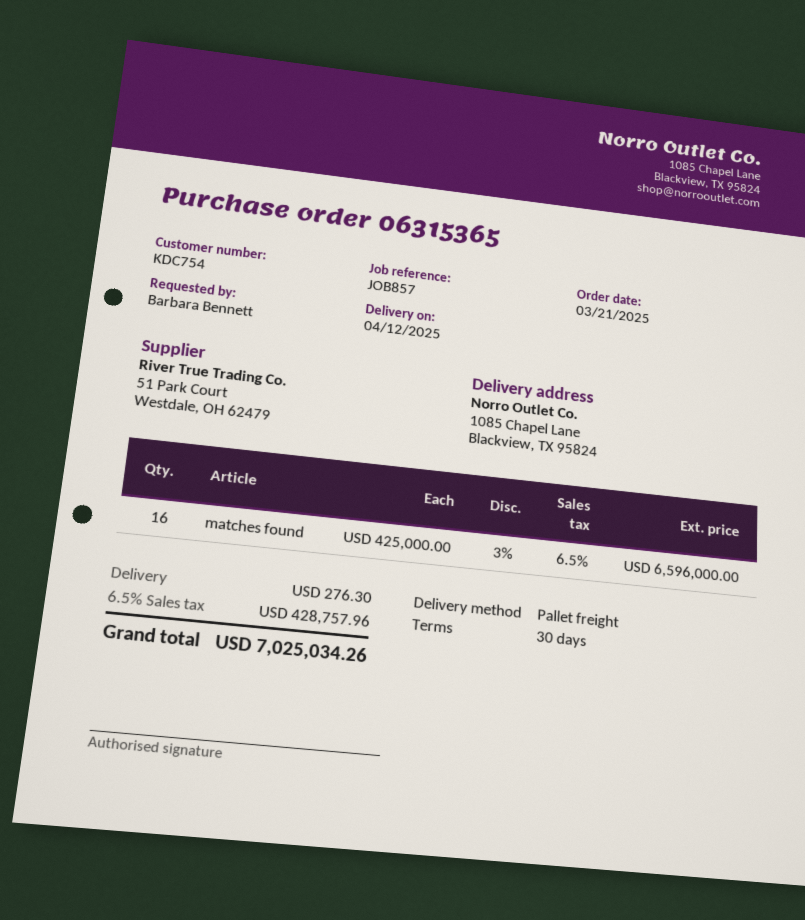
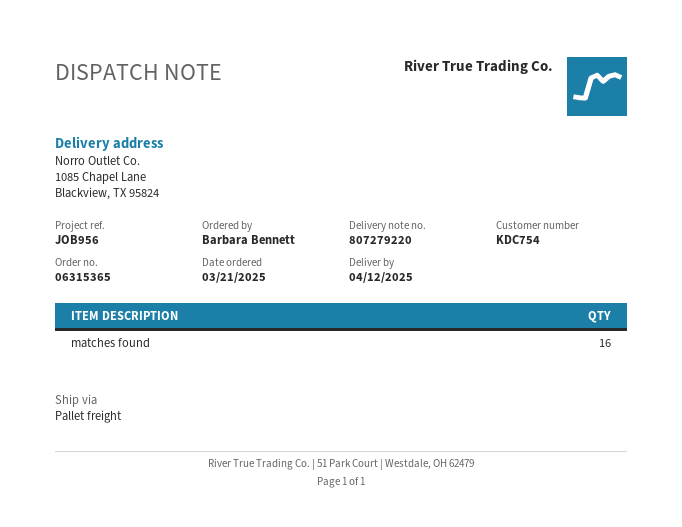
reference: JOB857 -> JOB956

